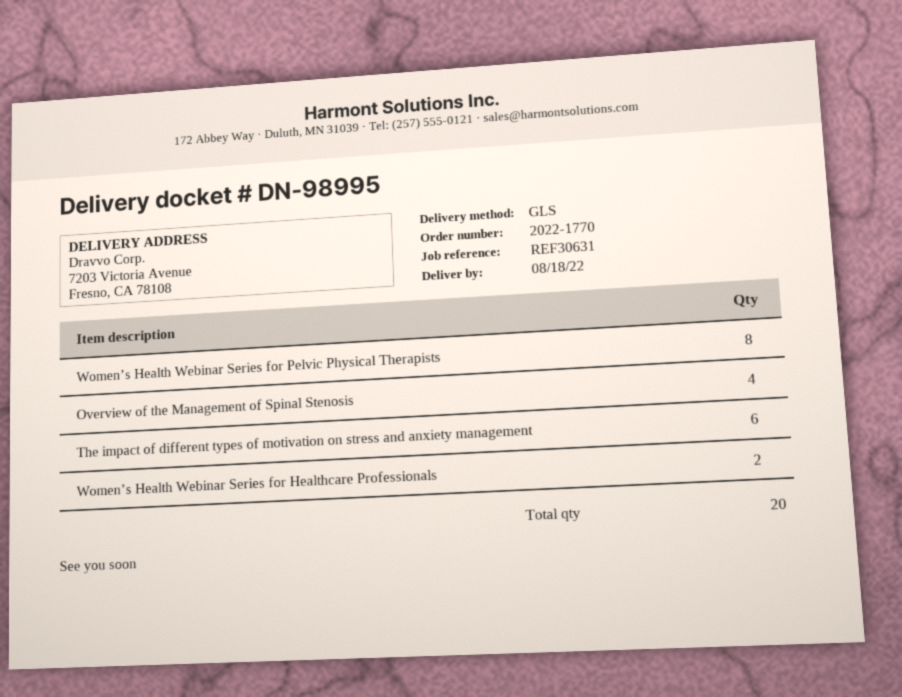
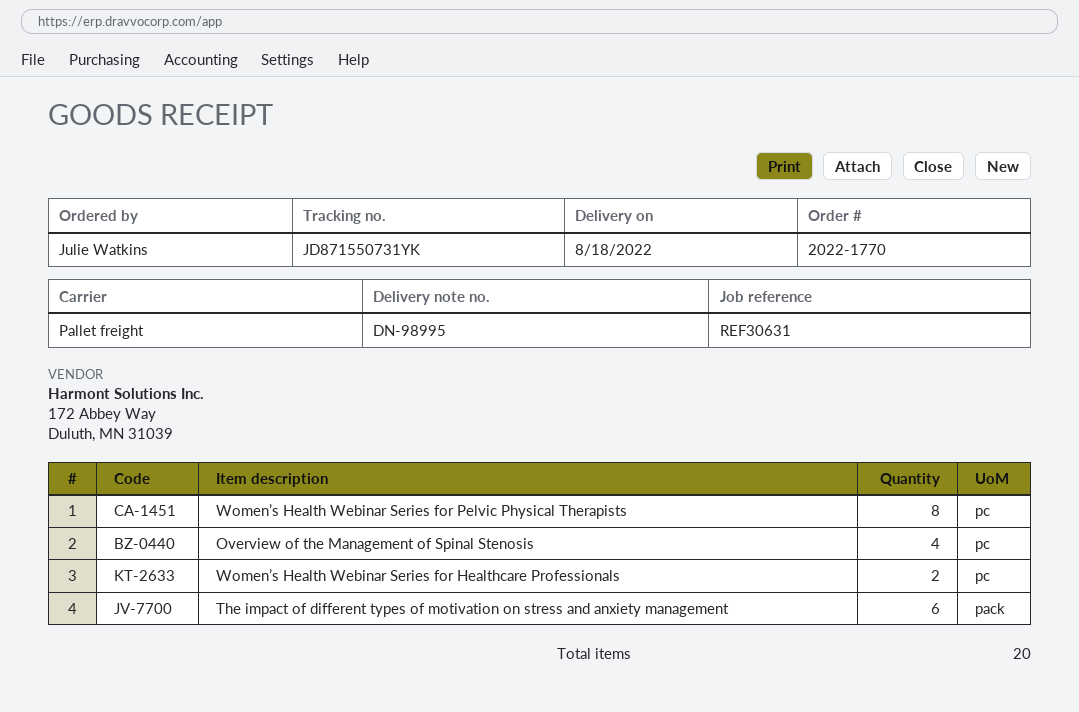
shipping method: GLS -> pallet freight

